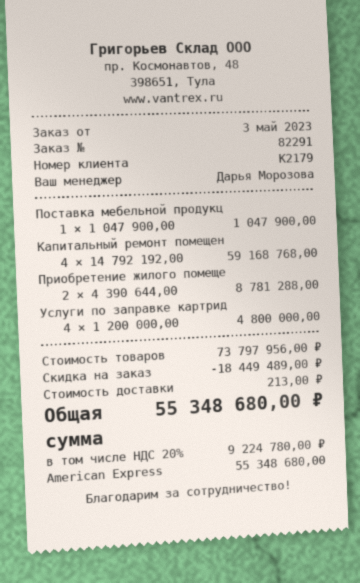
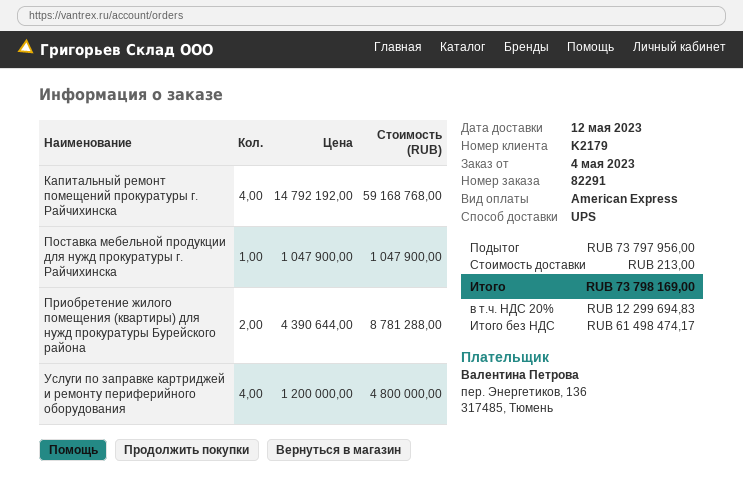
order date: 2023-05-03 -> 2023-05-04
discount: 18449489.00 -> none
tax: 20% = 9224780.00 -> 20% = 12299694.83
total: 55348680.00 -> 73798169.00

